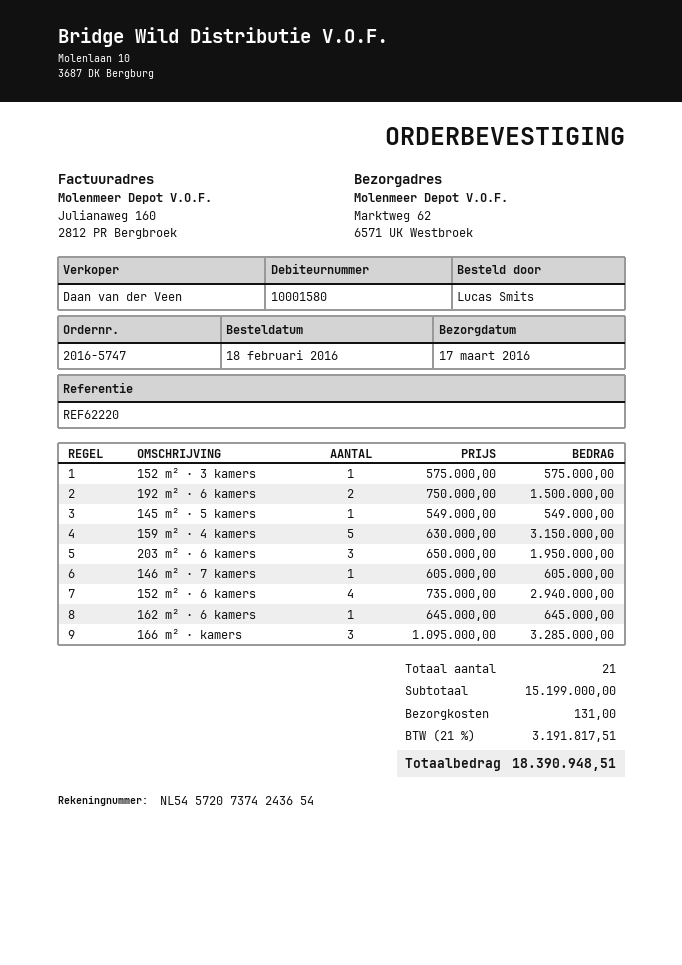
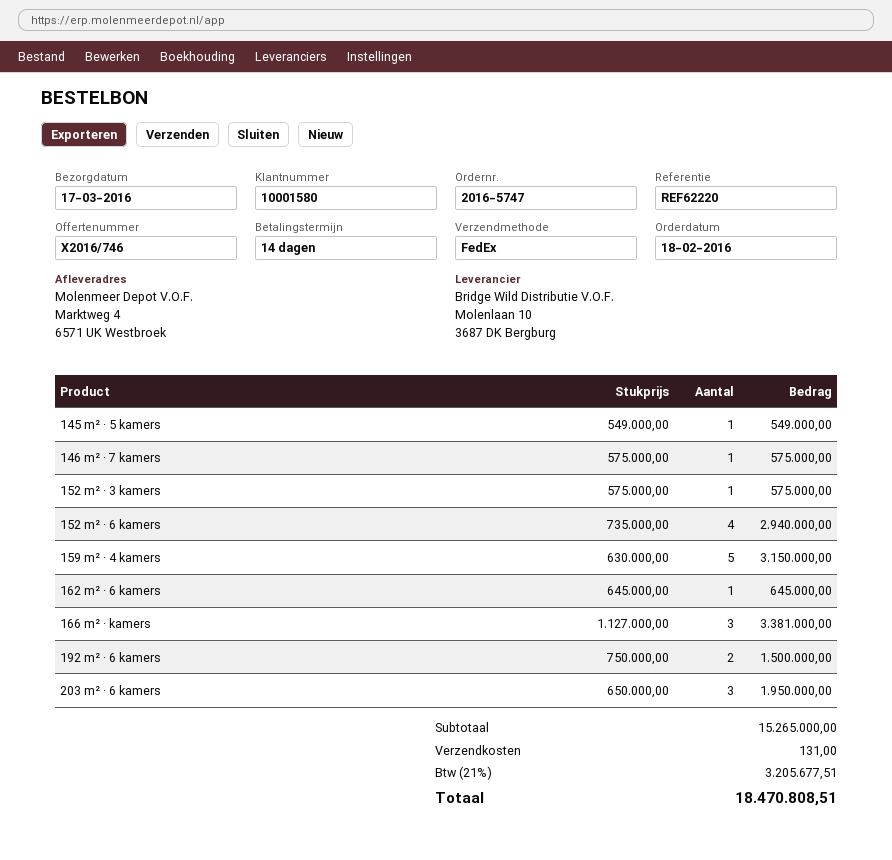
ship to: Marktweg 62, 6571 UK Westbroek -> Marktweg 4, 6571 UK Westbroek
146 m² · 7 kamers: 1 x 605000.00 = 605000.00 -> 1 x 575000.00 = 575000.00
166 m² · kamers: 3 x 1095000.00 = 3285000.00 -> 3 x 1127000.00 = 3381000.00
subtotal: 15199000.00 -> 15265000.00
tax: 21% = 3191817.51 -> 21% = 3205677.51
total: 18390948.51 -> 18470808.51

